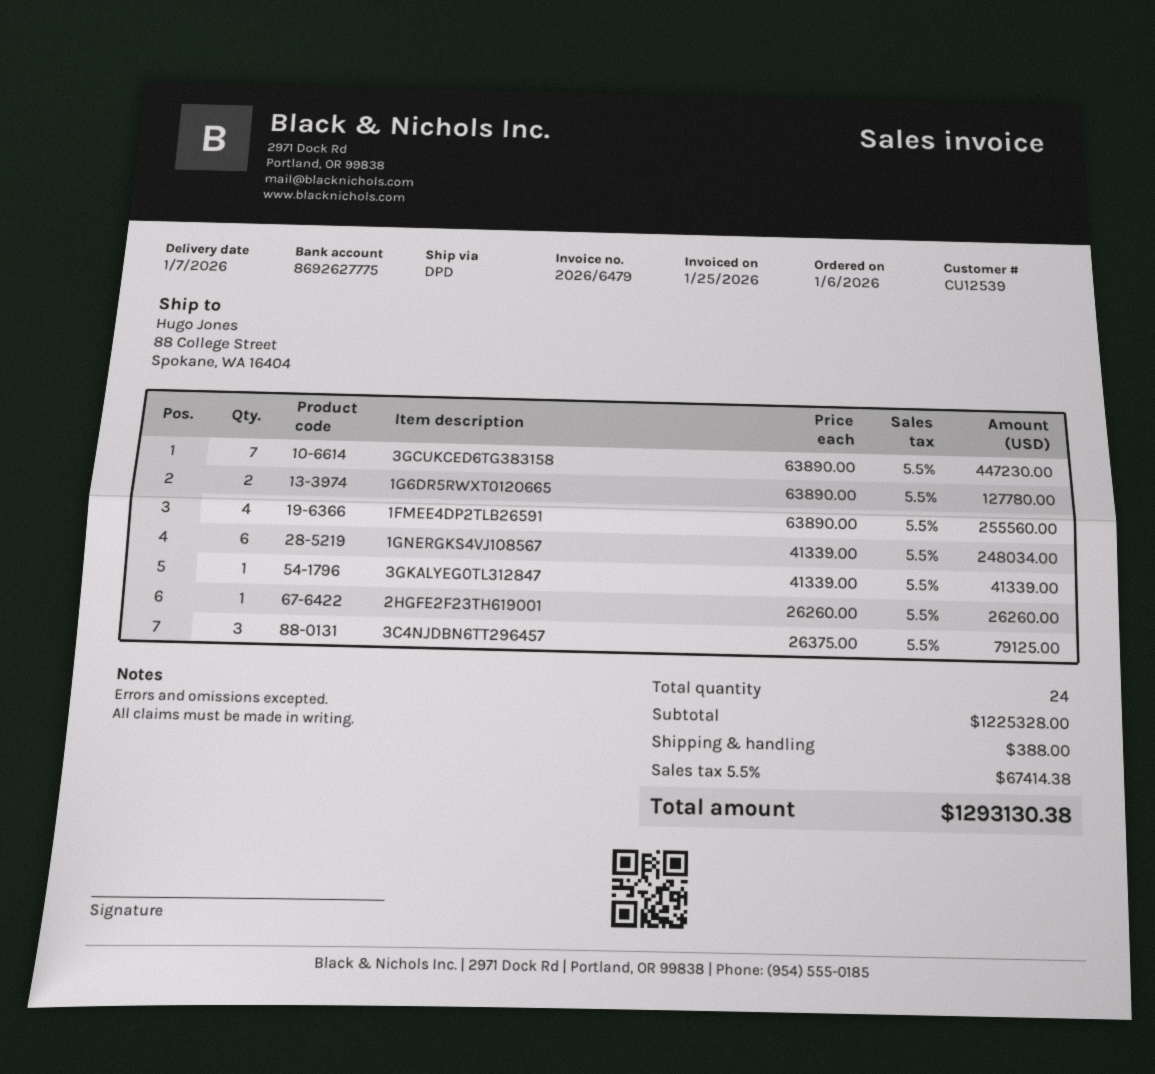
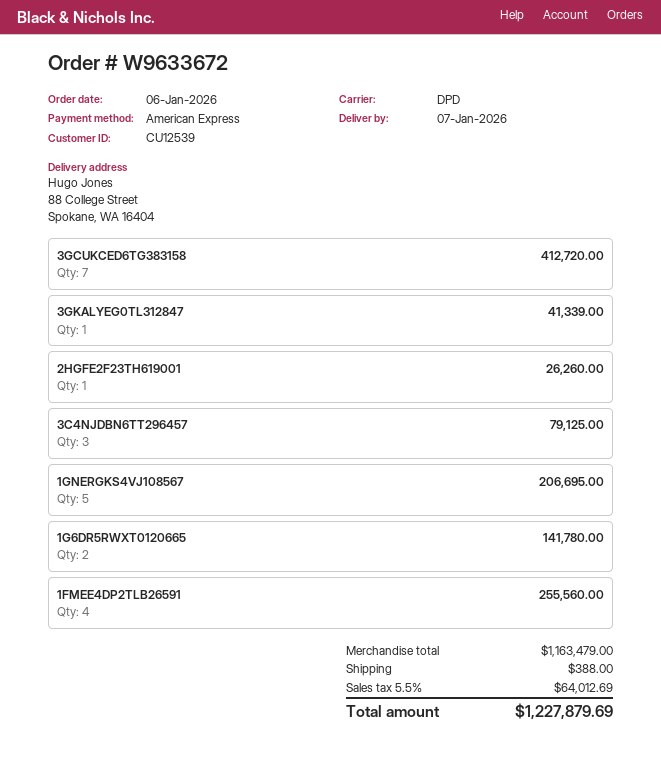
3GCUKCED6TG383158: 7 for 447230.00 -> 7 for 412720.00
1G6DR5RWXT0120665: 2 for 127780.00 -> 2 for 141780.00
1GNERGKS4VJ108567: 6 for 248034.00 -> 5 for 206695.00
subtotal: 1225328.00 -> 1163479.00
tax: 5.5% = 67414.38 -> 5.5% = 64012.69
total: 1293130.38 -> 1227879.69

